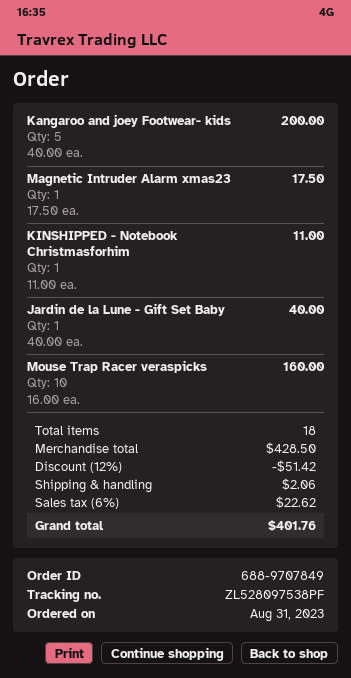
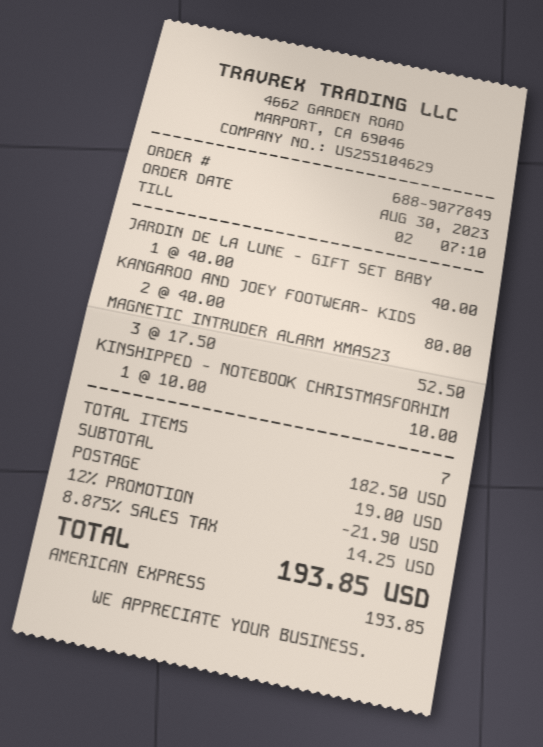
order number: 688-9707849 -> 688-9077849
order date: 2023-08-31 -> 2023-08-30
Kangaroo and joey Footwear- kids: 5 x 40.00 = 200.00 -> 2 x 40.00 = 80.00
Magnetic Intruder Alarm xmas23: 1 x 17.50 = 17.50 -> 3 x 17.50 = 52.50
KINSHIPPED - Notebook Christmasforhim: 1 x 11.00 = 11.00 -> 1 x 10.00 = 10.00
Mouse Trap Racer veraspicks: 10 x 16.00 = 160.00 -> none
total quantity: 18 -> 7
subtotal: 428.50 -> 182.50
discount: 12% = 51.42 -> 12% = 21.90
shipping: 2.06 -> 19.00
tax: 6% = 22.62 -> 8.875% = 14.25
total: 401.76 -> 193.85

